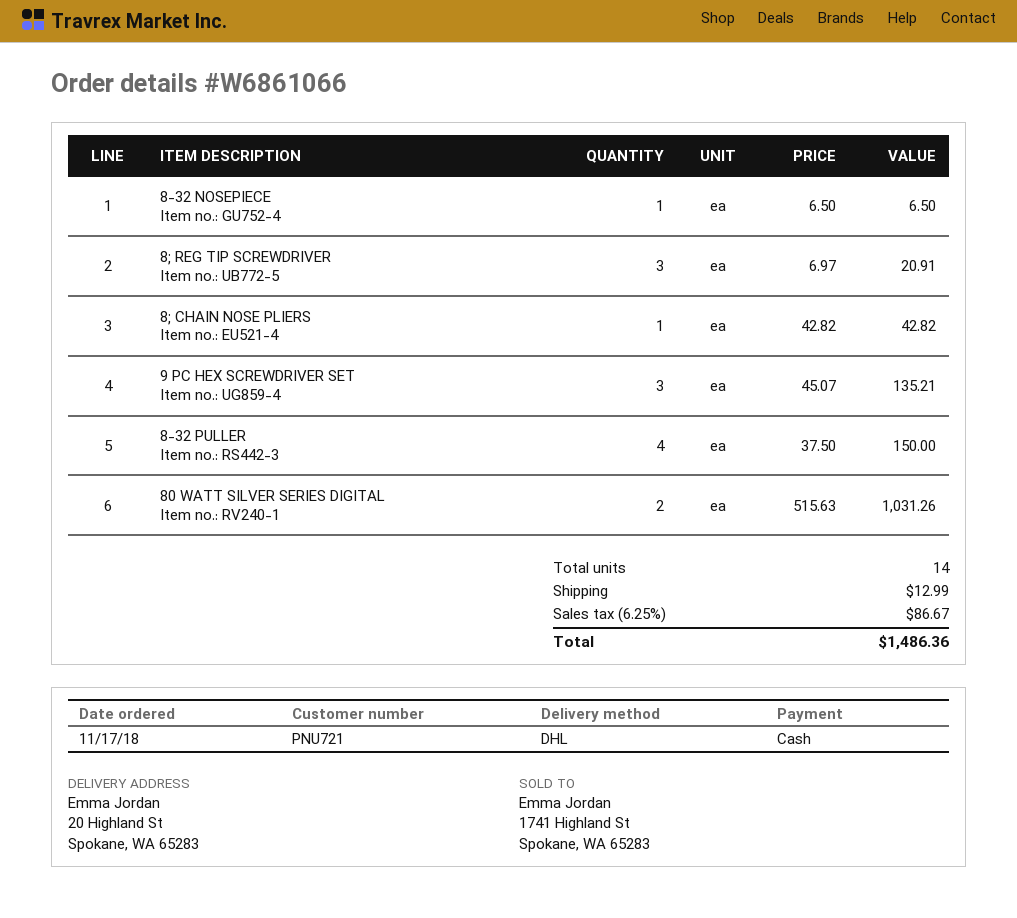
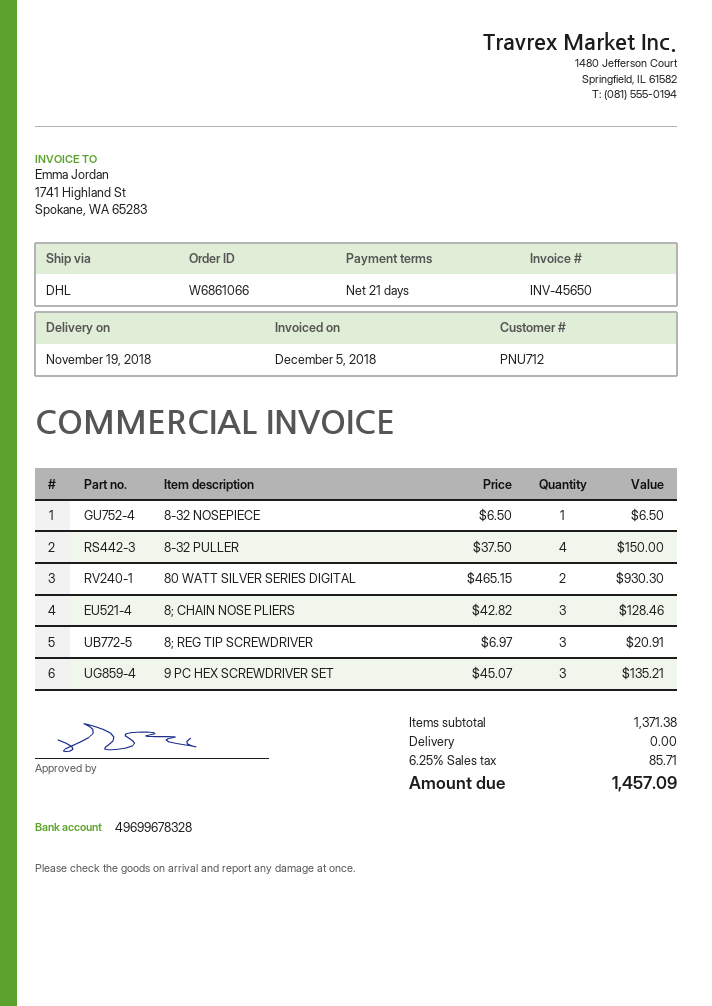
customer number: PNU721 -> PNU712
8; CHAIN NOSE PLIERS: 1 x 42.82 = 42.82 -> 3 x 42.82 = 128.46
80 WATT SILVER SERIES DIGITAL: 2 x 515.63 = 1031.26 -> 2 x 465.15 = 930.30
shipping: 12.99 -> 0.00
tax: 6.25% = 86.67 -> 6.25% = 85.71
total: 1486.36 -> 1457.09

